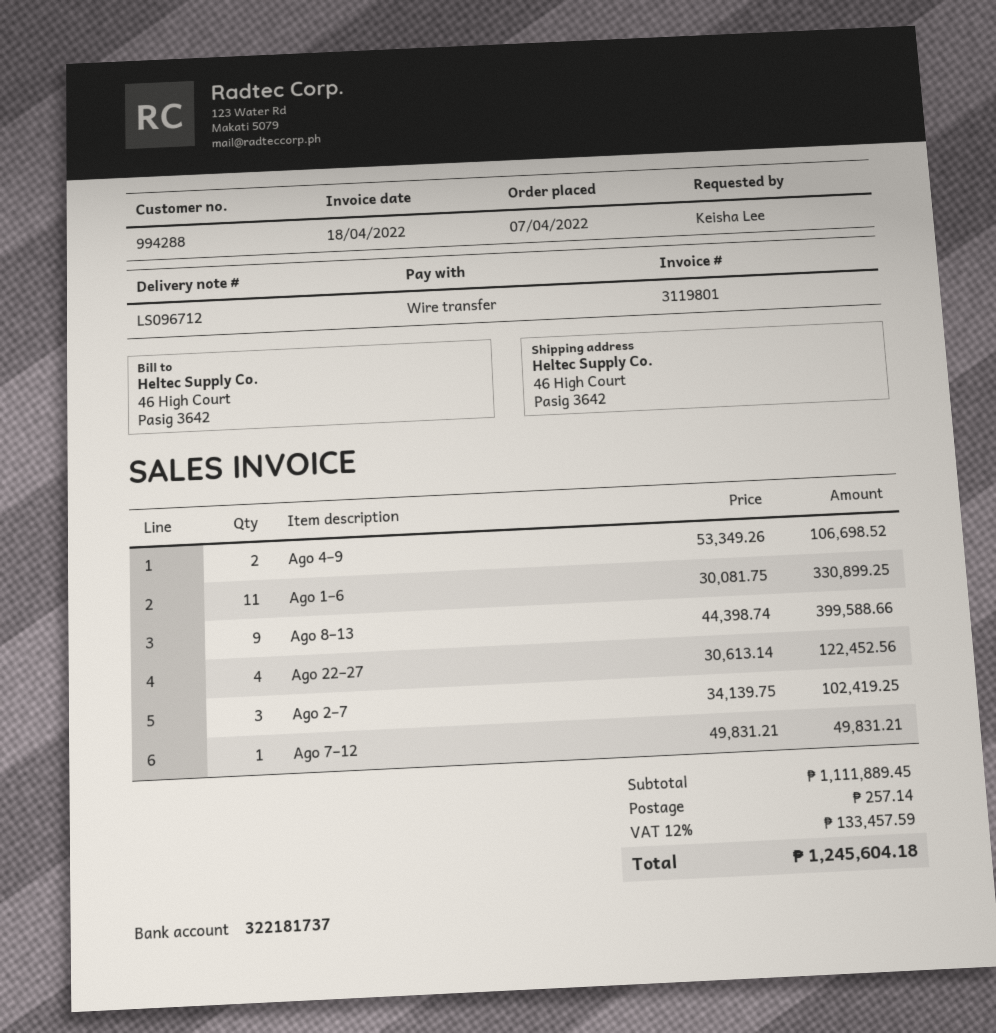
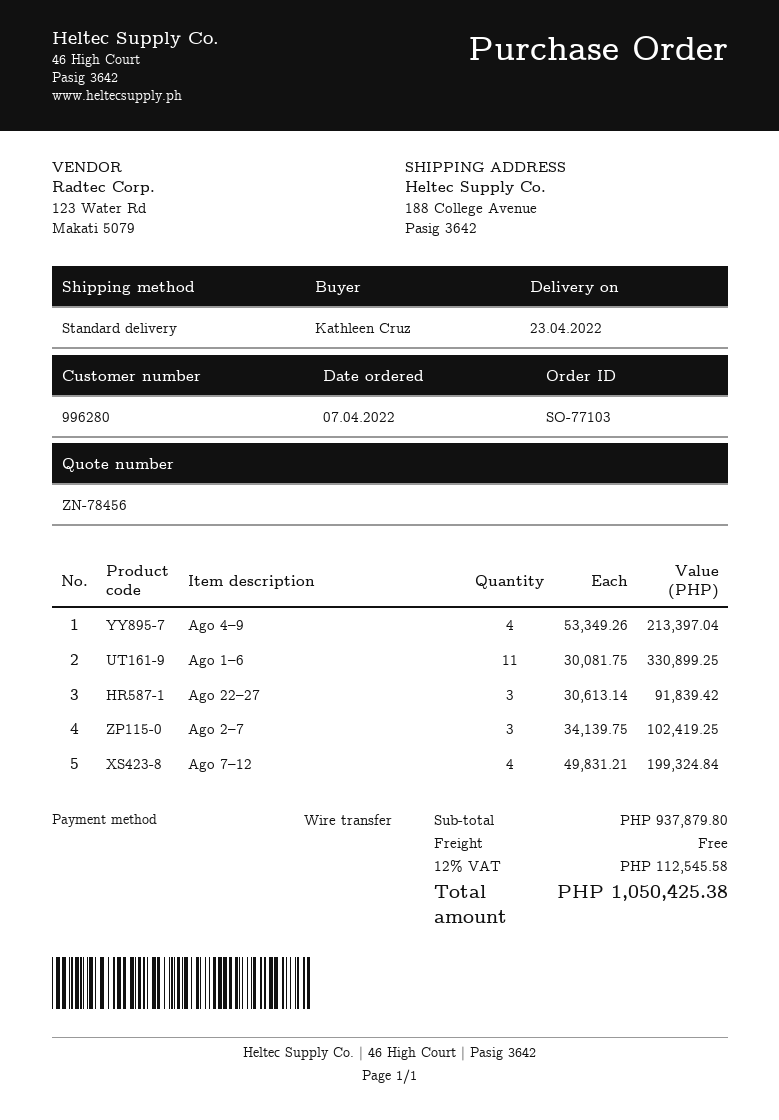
customer number: 994288 -> 996280
ordered by: Keisha Lee -> Kathleen Cruz
ship to: 46 High Court, Pasig 3642 -> 188 College Avenue, Pasig 3642
Ago 4–9: 2 x 53349.26 = 106698.52 -> 4 x 53349.26 = 213397.04
Ago 8–13: 9 x 44398.74 = 399588.66 -> none
Ago 22–27: 4 x 30613.14 = 122452.56 -> 3 x 30613.14 = 91839.42
Ago 7–12: 1 x 49831.21 = 49831.21 -> 4 x 49831.21 = 199324.84
subtotal: 1111889.45 -> 937879.80
shipping: 257.14 -> 0.00
tax: 12% = 133457.59 -> 12% = 112545.58
total: 1245604.18 -> 1050425.38

